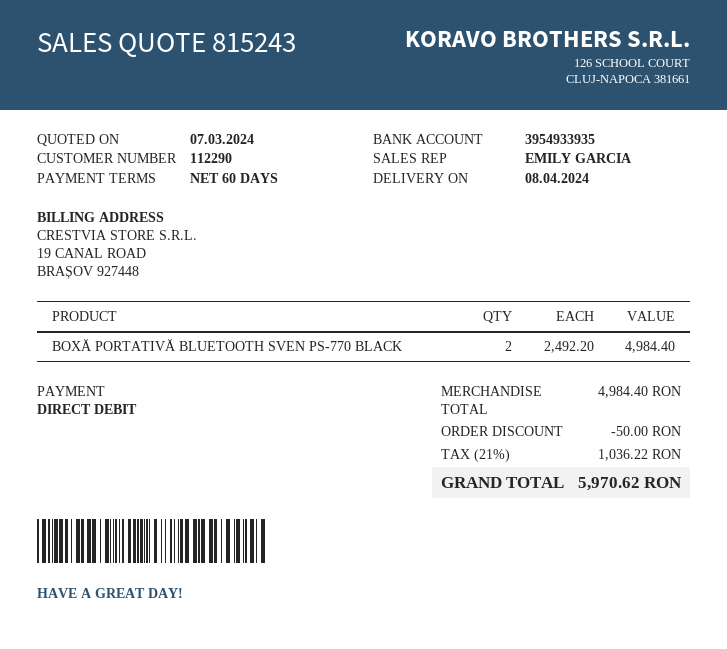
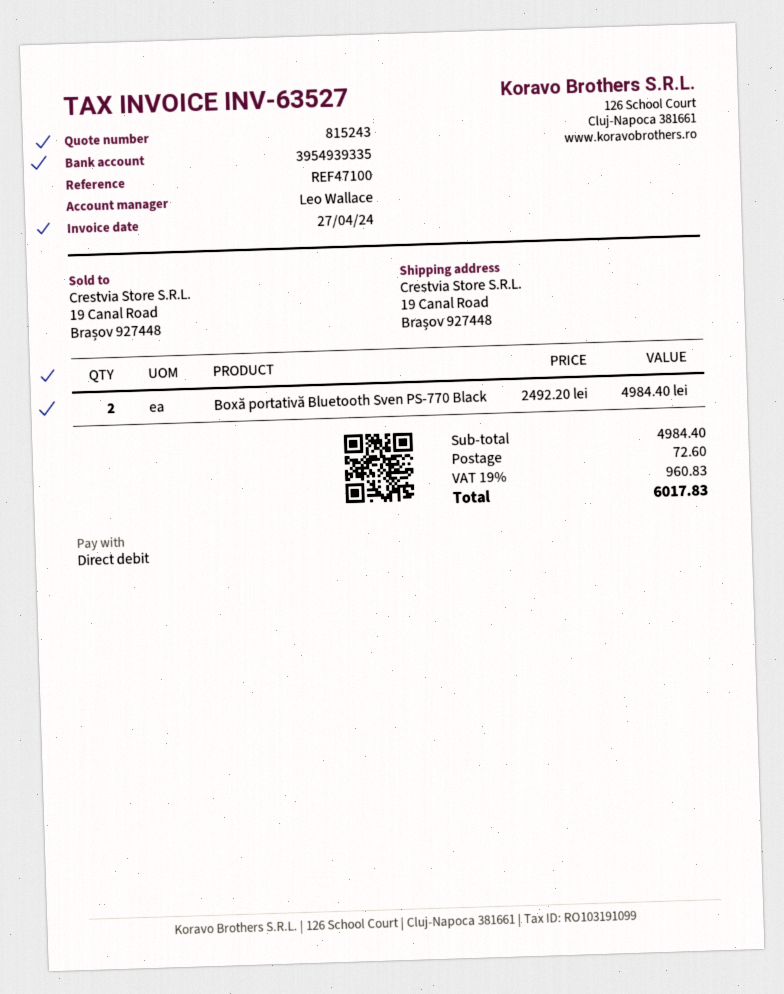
sales rep: EMILY GARCIA -> Leo Wallace
bank account: 3954933935 -> 3954939335
discount: 50.00 -> none
shipping: none -> 72.60
tax: 21% = 1036.22 -> 19% = 960.83
total: 5970.62 -> 6017.83

